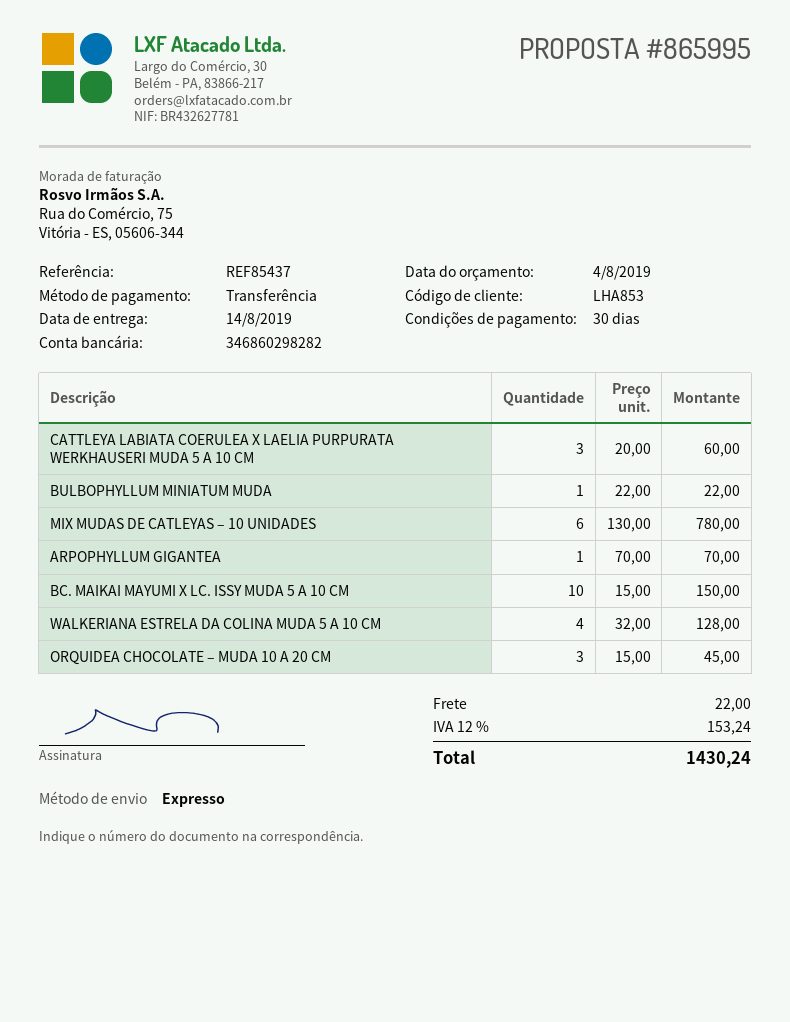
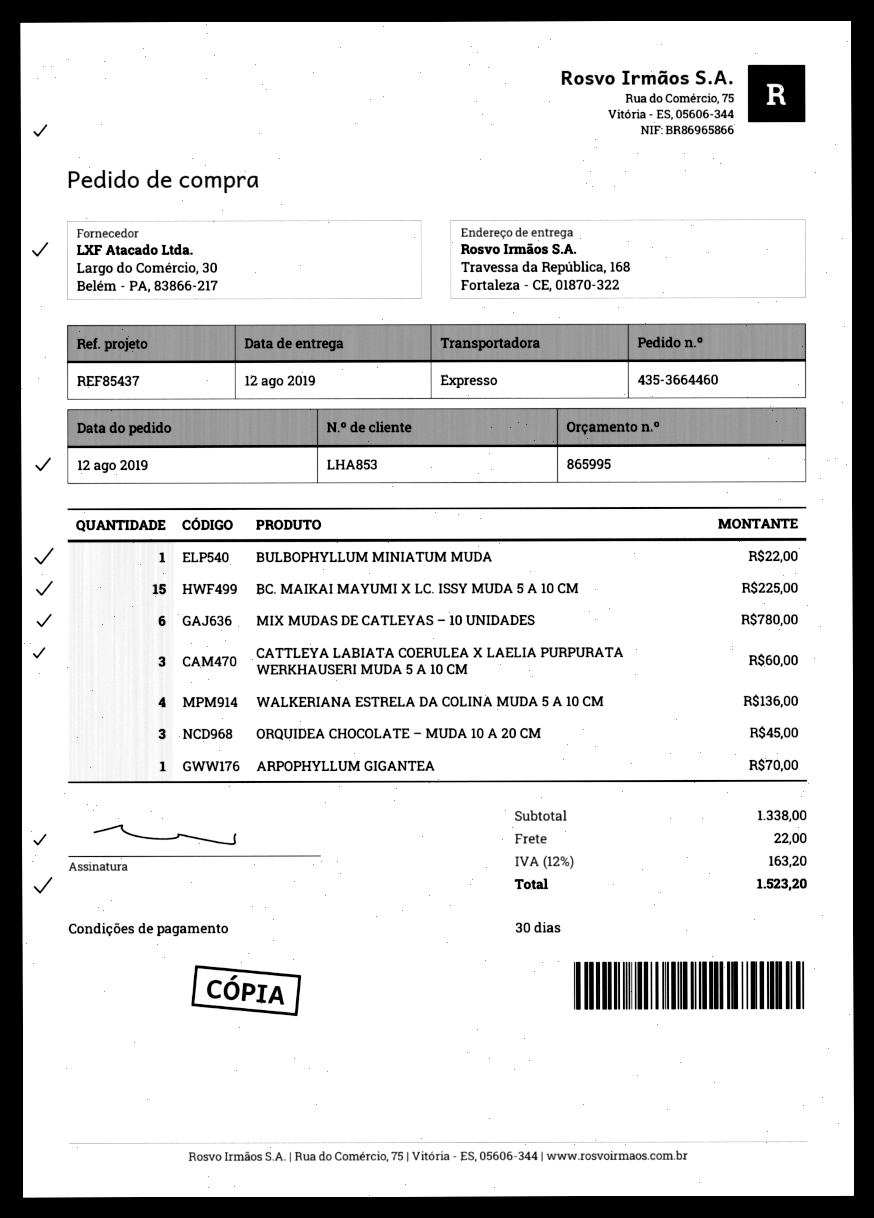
delivery date: 2019-08-14 -> 2019-08-12
BC. MAIKAI MAYUMI X LC. ISSY MUDA 5 A 10 CM: 10 for 150.00 -> 15 for 225.00
WALKERIANA ESTRELA DA COLINA MUDA 5 A 10 CM: 4 for 128.00 -> 4 for 136.00
tax: 12% = 153.24 -> 12% = 163.20
total: 1430.24 -> 1523.20

